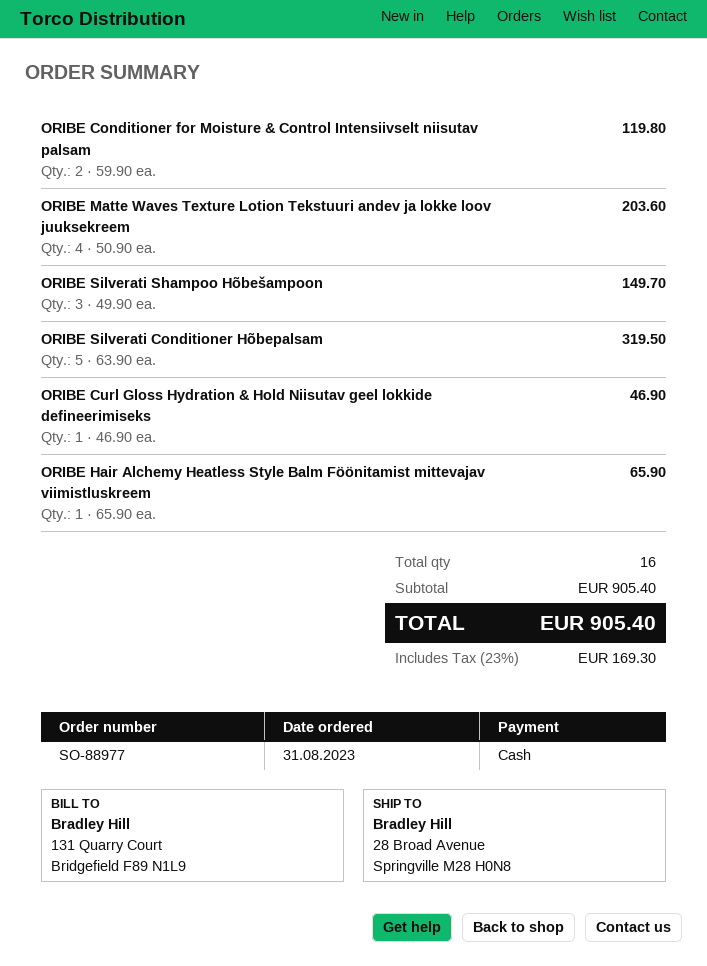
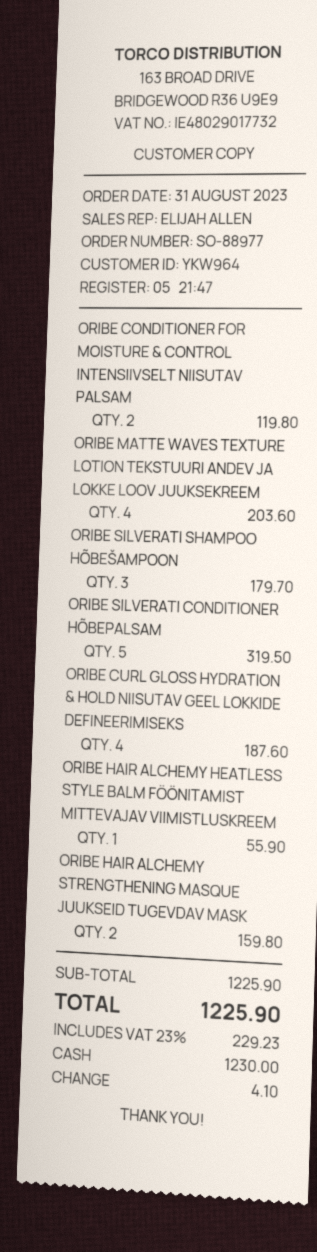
ORIBE Silverati Shampoo Hõbešampoon: 3 for 149.70 -> 3 for 179.70
ORIBE Curl Gloss Hydration & Hold Niisutav geel lokkide defineerimiseks: 1 for 46.90 -> 4 for 187.60
ORIBE Hair Alchemy Heatless Style Balm Föönitamist mittevajav viimistluskreem: 1 for 65.90 -> 1 for 55.90
ORIBE HAIR ALCHEMY STRENGTHENING MASQUE JUUKSEID TUGEVDAV MASK: none -> 2 for 159.80
subtotal: 905.40 -> 1225.90
tax: 23% = 169.30 -> 23% = 229.23
total: 905.40 -> 1225.90

